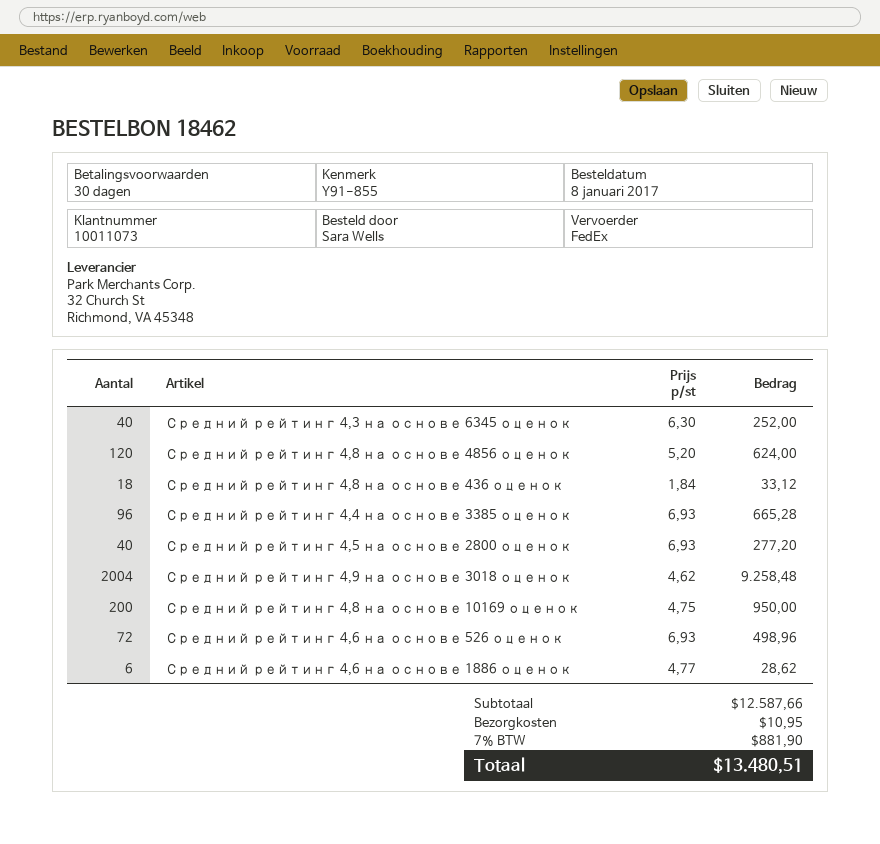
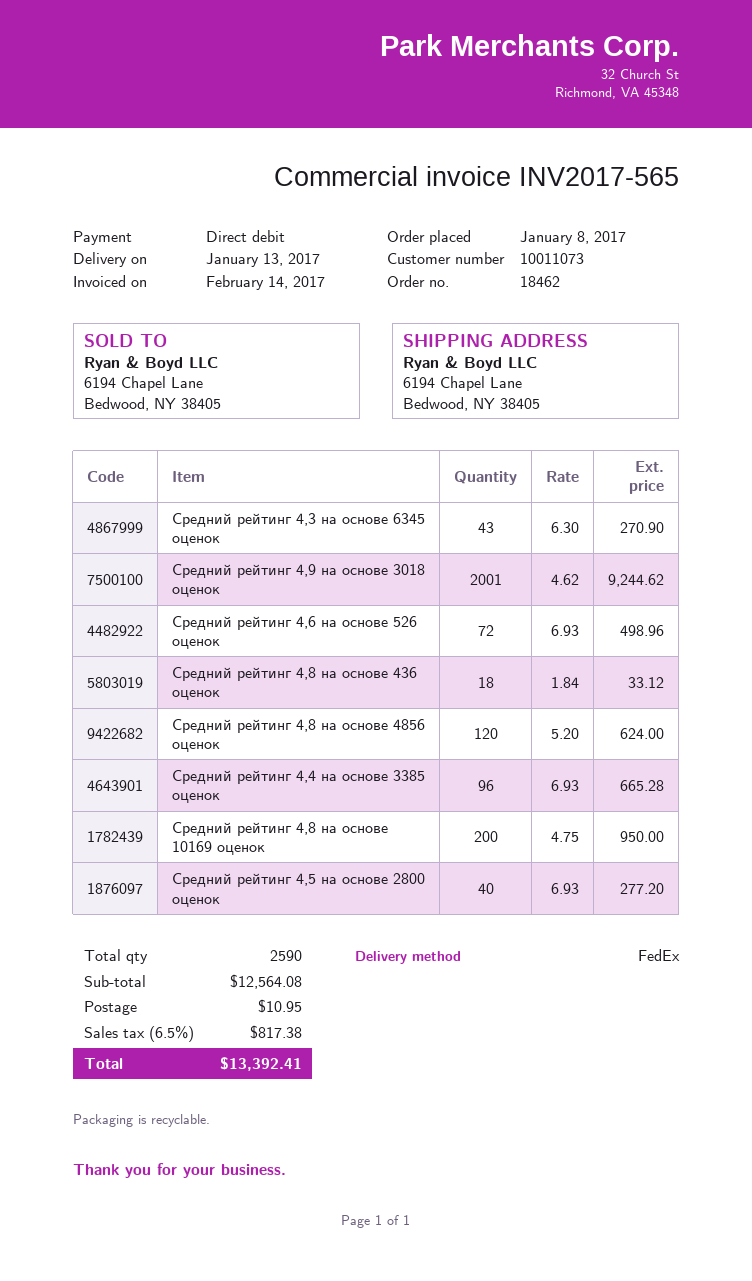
Средний рейтинг 4,3 на основе 6345 оценок: 40 x 6.30 = 252.00 -> 43 x 6.30 = 270.90
Средний рейтинг 4,9 на основе 3018 оценок: 2004 x 4.62 = 9258.48 -> 2001 x 4.62 = 9244.62
Средний рейтинг 4,6 на основе 1886 оценок: 6 x 4.77 = 28.62 -> none
subtotal: 12587.66 -> 12564.08
tax: 7% = 881.90 -> 6.5% = 817.38
total: 13480.51 -> 13392.41

